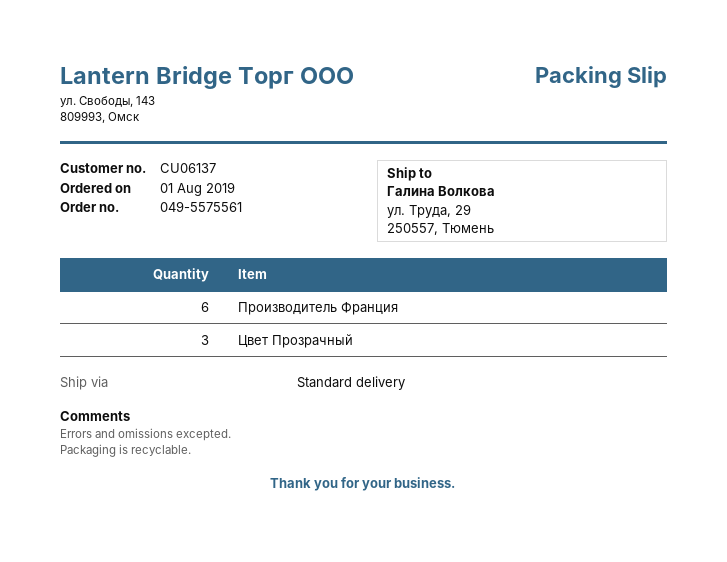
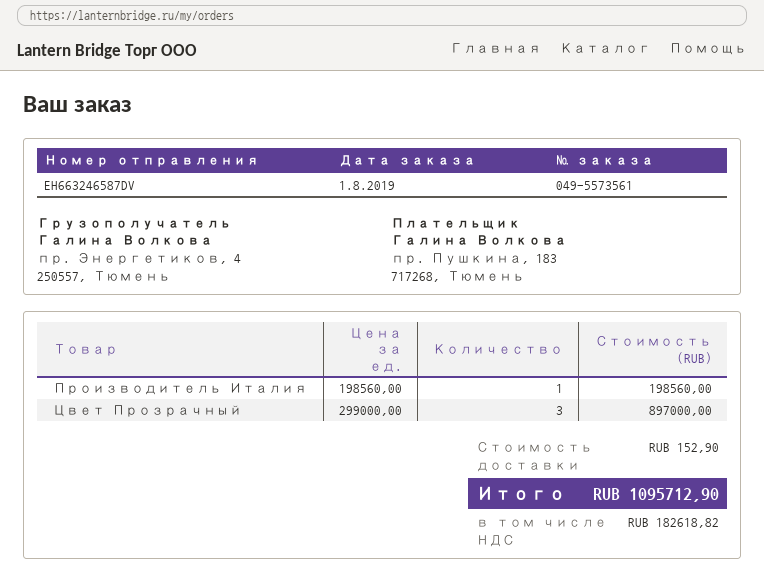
order number: 049-5575561 -> 049-5573561
ship to: ул. Труда, 29, 250557, Тюмень -> пр. Энергетиков, 4, 250557, Тюмень
Производитель Франция: 6 -> none
Производитель Италия: none -> 1

